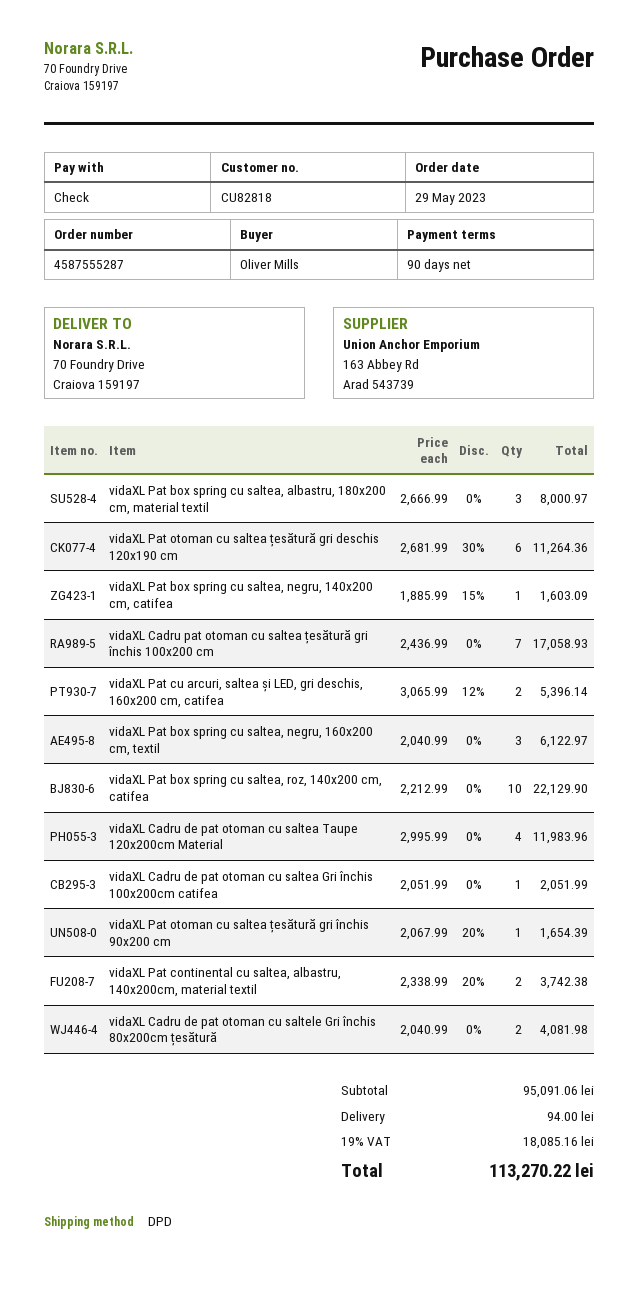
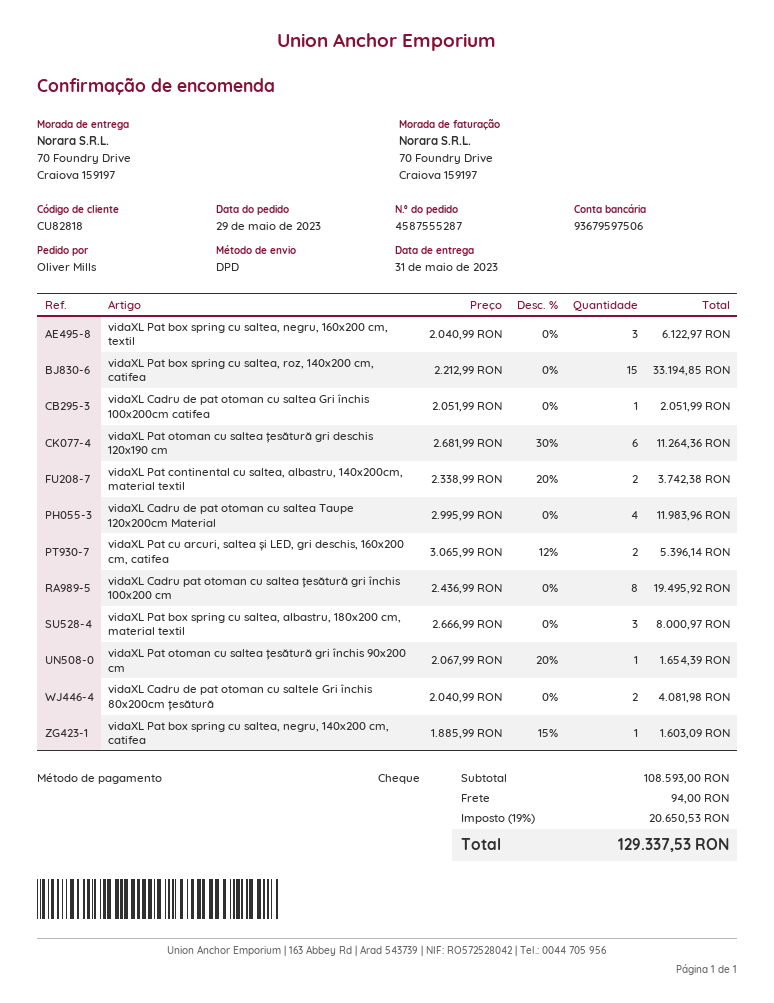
vidaXL Cadru pat otoman cu saltea țesătură gri închis 100x200 cm: 7 x 2436.99 = 17058.93 -> 8 x 2436.99 = 19495.92
vidaXL Pat box spring cu saltea, roz, 140x200 cm, catifea: 10 x 2212.99 = 22129.90 -> 15 x 2212.99 = 33194.85
subtotal: 95091.06 -> 108593.00
tax: 19% = 18085.16 -> 19% = 20650.53
total: 113270.22 -> 129337.53

